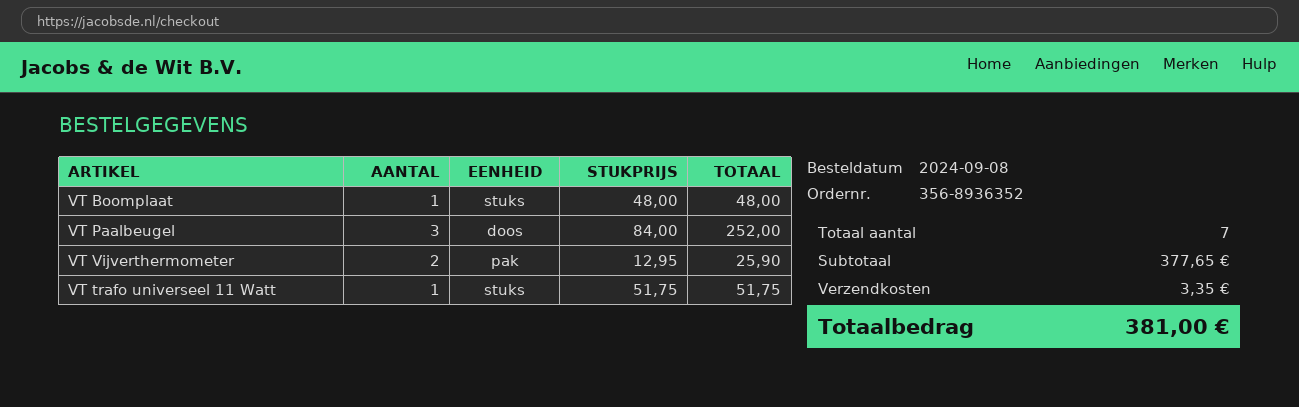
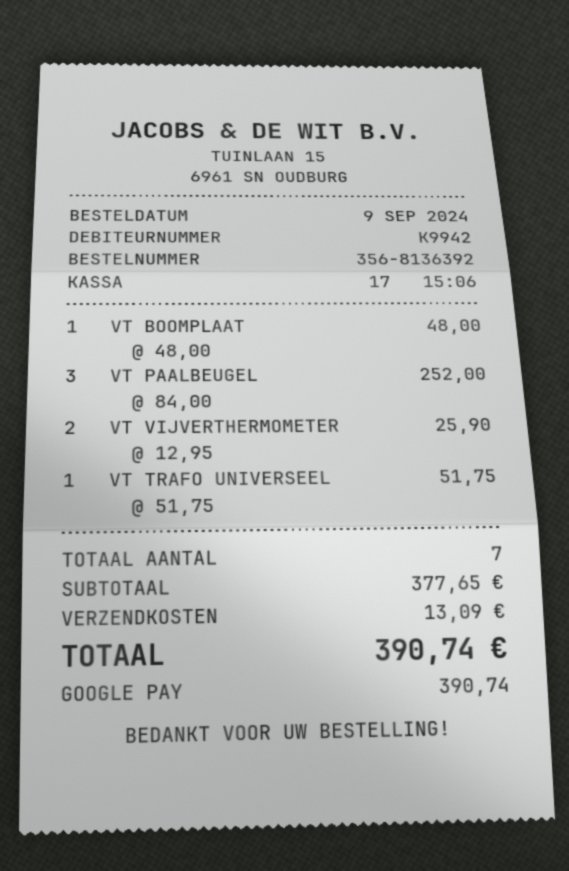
order number: 356-8936352 -> 356-8136392
order date: 2024-09-08 -> 2024-09-09
shipping: 3.35 -> 13.09
total: 381.00 -> 390.74

